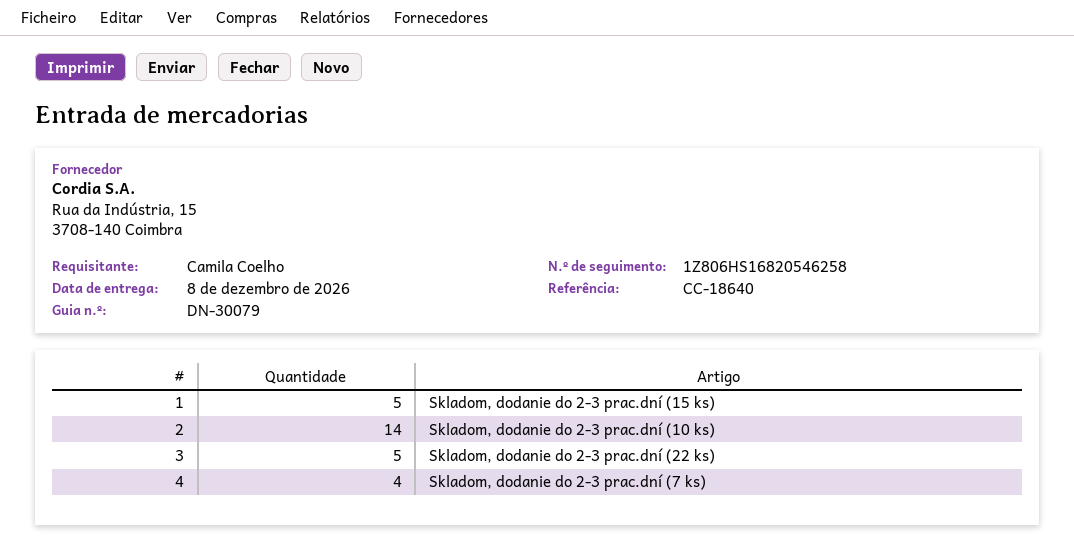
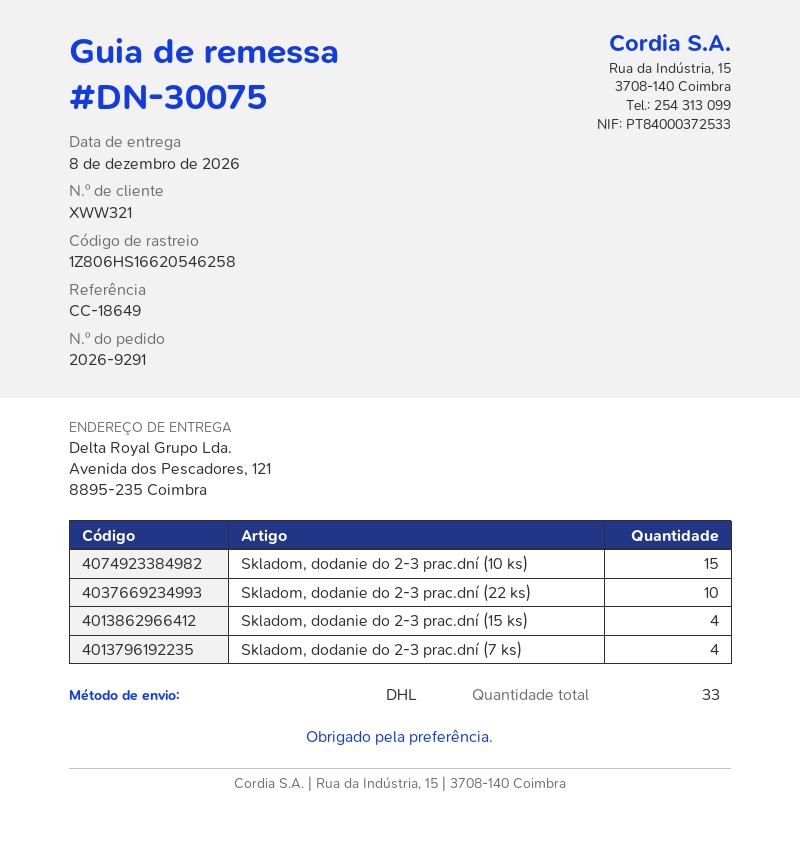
delivery note number: DN-30079 -> DN-30075
reference: CC-18640 -> CC-18649
tracking number: 1Z806HS16820546258 -> 1Z806HS16620546258
Skladom, dodanie do 2-3 prac.dní (15 ks): 5 -> 4
Skladom, dodanie do 2-3 prac.dní (10 ks): 14 -> 15
Skladom, dodanie do 2-3 prac.dní (22 ks): 5 -> 10

